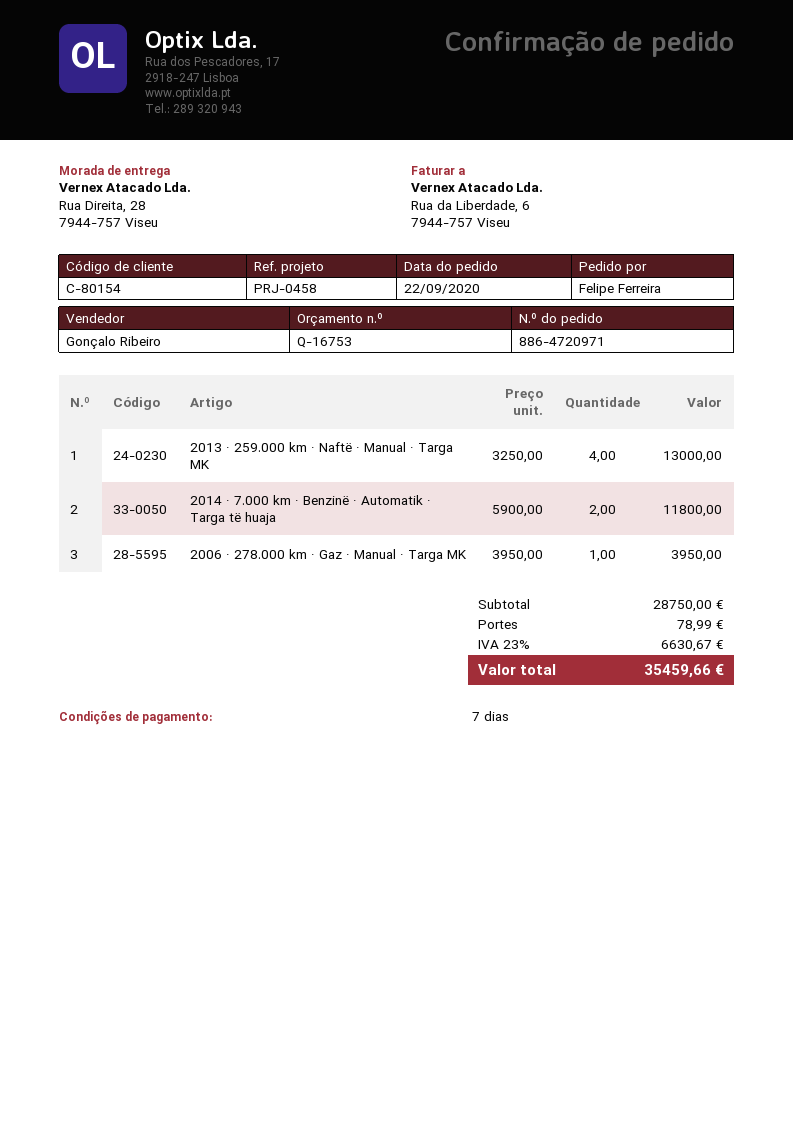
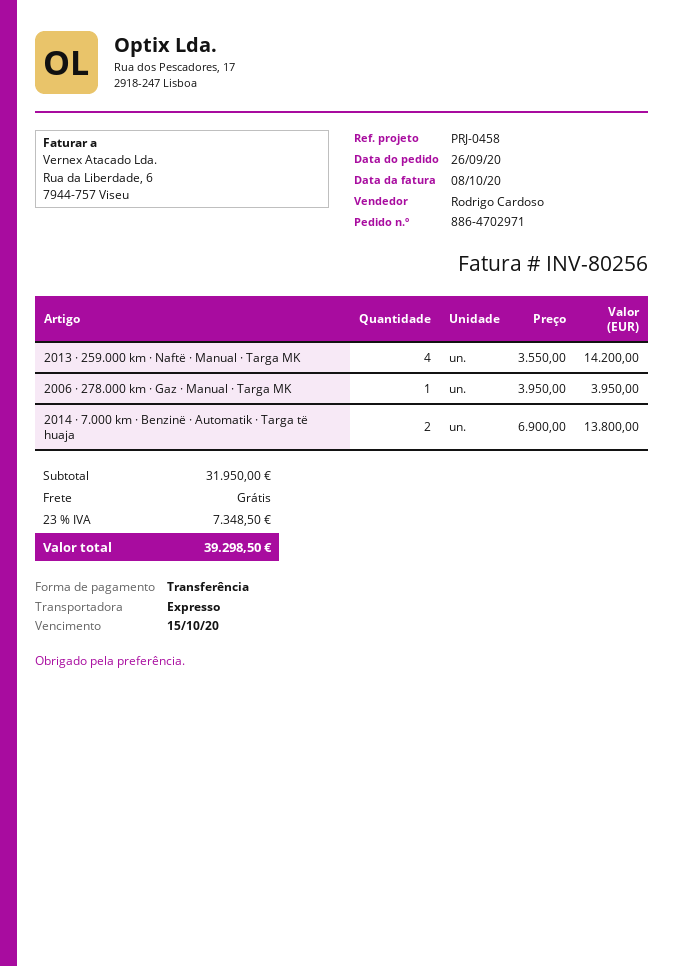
order number: 886-4720971 -> 886-4702971
order date: 2020-09-22 -> 2020-09-26
sales rep: Gonçalo Ribeiro -> Rodrigo Cardoso
2013 · 259.000 km · Naftë · Manual · Targa MK: 4 x 3250.00 = 13000.00 -> 4 x 3550.00 = 14200.00
2014 · 7.000 km · Benzinë · Automatik · Targa të huaja: 2 x 5900.00 = 11800.00 -> 2 x 6900.00 = 13800.00
subtotal: 28750.00 -> 31950.00
shipping: 78.99 -> 0.00
tax: 23% = 6630.67 -> 23% = 7348.50
total: 35459.66 -> 39298.50

